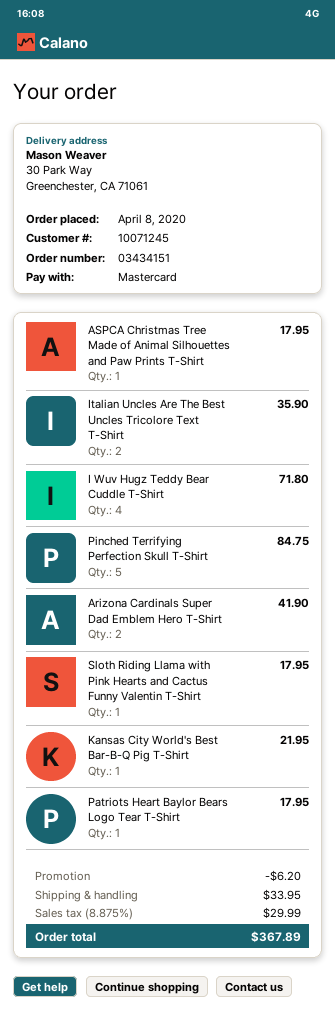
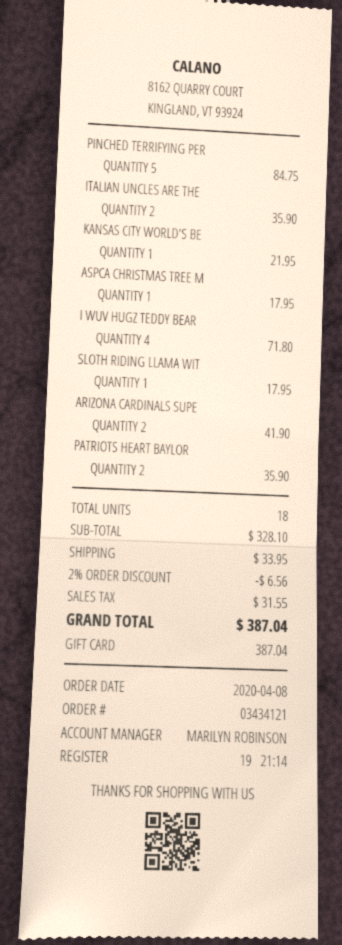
order number: 03434151 -> 03434121
payment method: Mastercard -> gift card
Patriots Heart Baylor Bears Logo Tear T-Shirt: 1 for 17.95 -> 2 for 35.90
discount: 6.20 -> 6.56
tax: 29.99 -> 31.55
total: 367.89 -> 387.04

